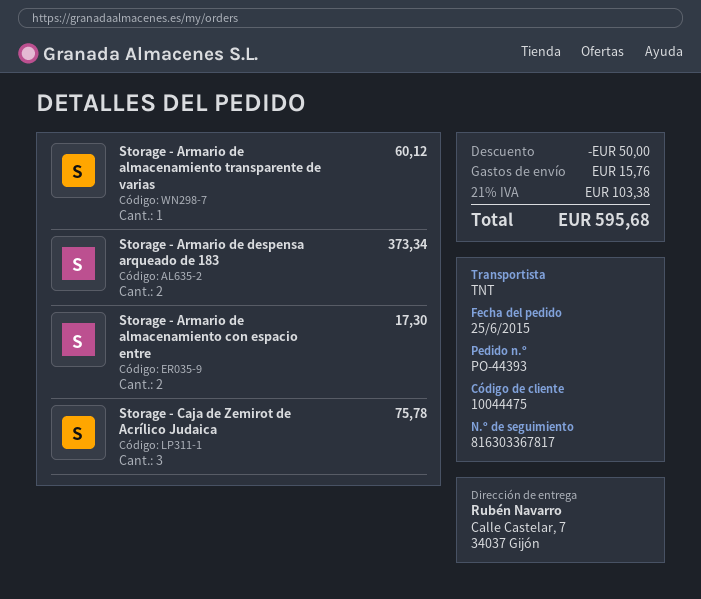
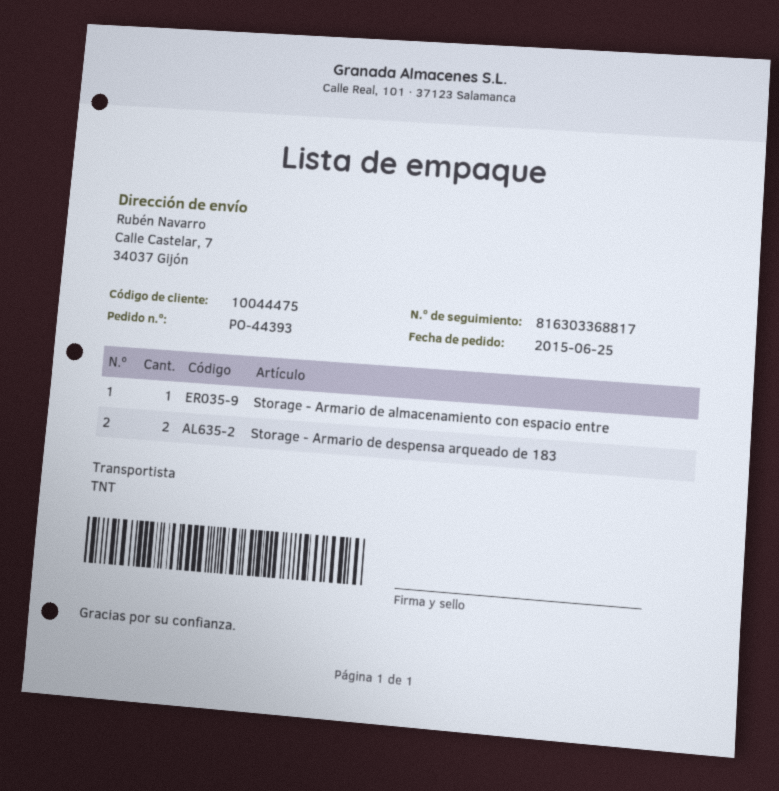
tracking number: 816303367817 -> 816303368817
Storage - Armario de almacenamiento transparente de varias: 1 -> none
Storage - Armario de almacenamiento con espacio entre: 2 -> 1
Storage - Caja de Zemirot de Acrílico Judaica: 3 -> none

